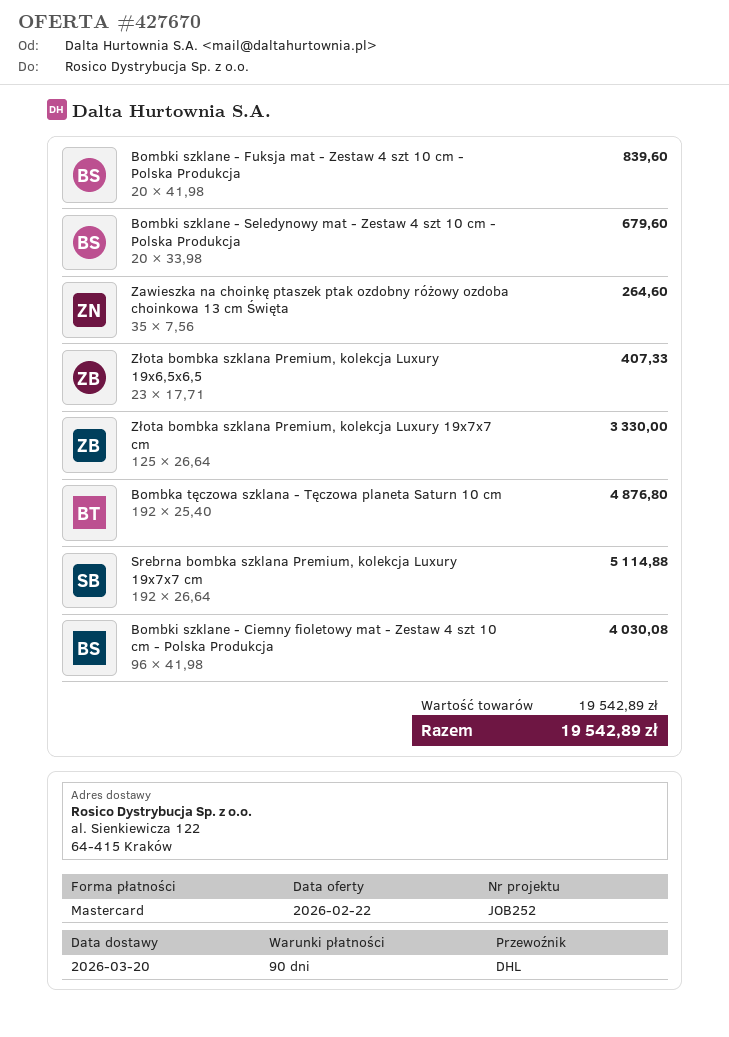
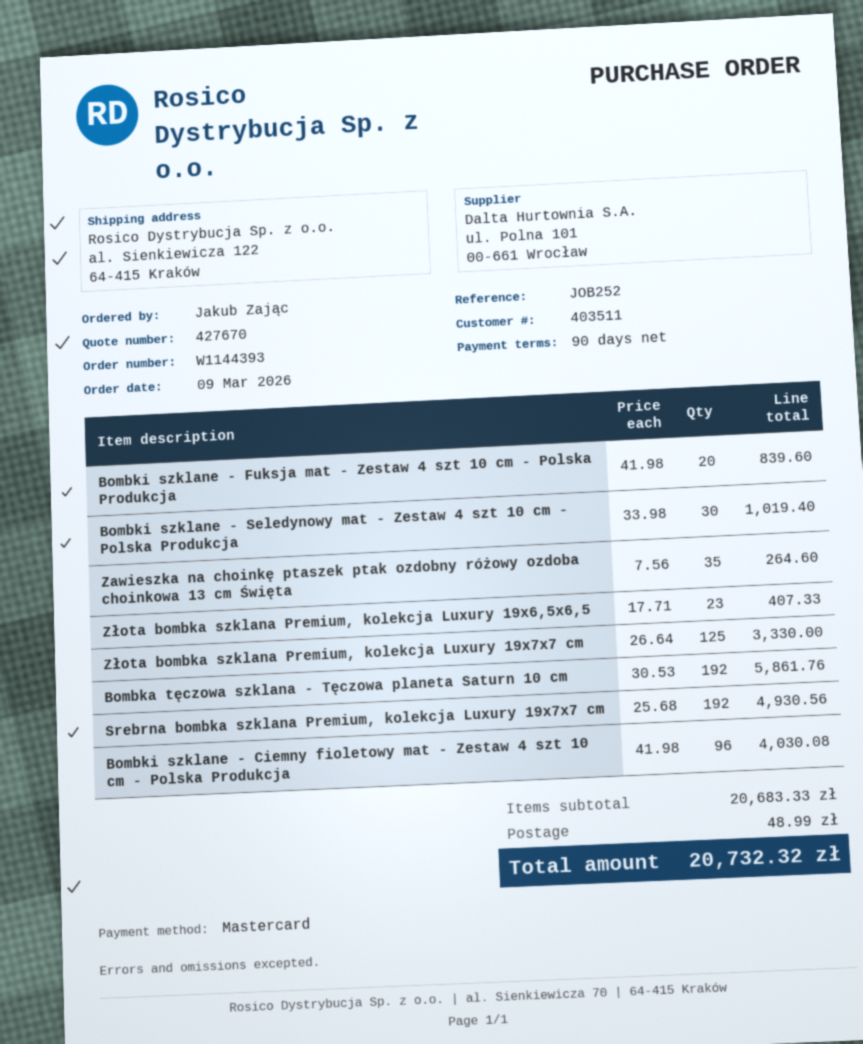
Bombki szklane - Seledynowy mat - Zestaw 4 szt 10 cm - Polska Produkcja: 20 x 33.98 = 679.60 -> 30 x 33.98 = 1019.40
Bombka tęczowa szklana - Tęczowa planeta Saturn 10 cm: 192 x 25.40 = 4876.80 -> 192 x 30.53 = 5861.76
Srebrna bombka szklana Premium, kolekcja Luxury 19x7x7 cm: 192 x 26.64 = 5114.88 -> 192 x 25.68 = 4930.56
subtotal: 19542.89 -> 20683.33
shipping: none -> 48.99
total: 19542.89 -> 20732.32

